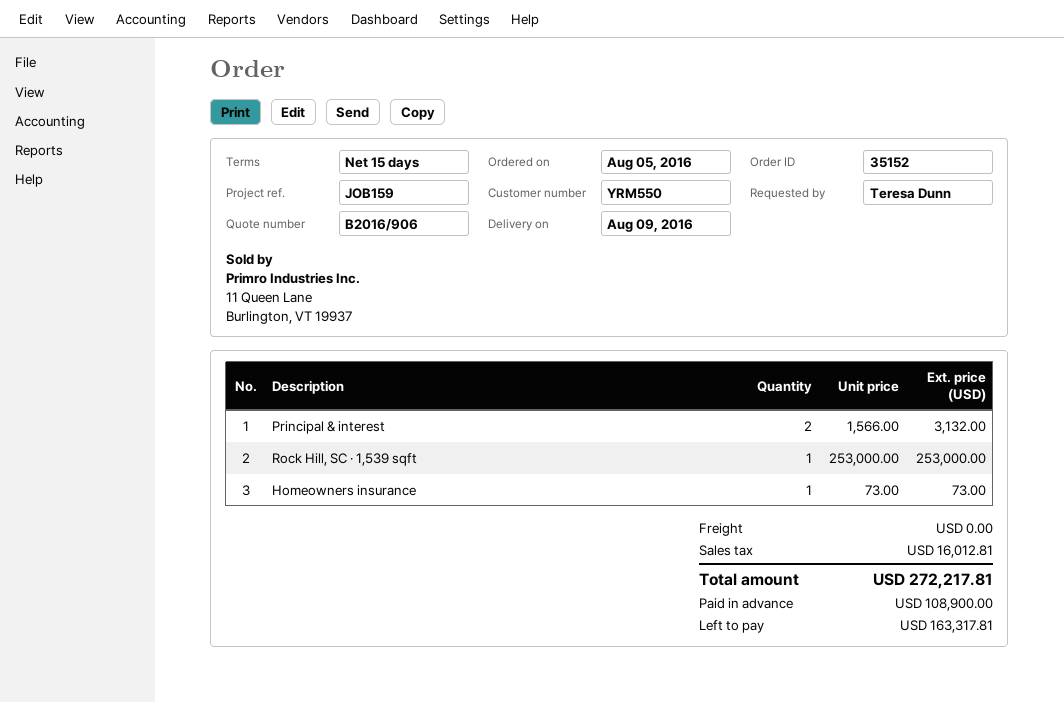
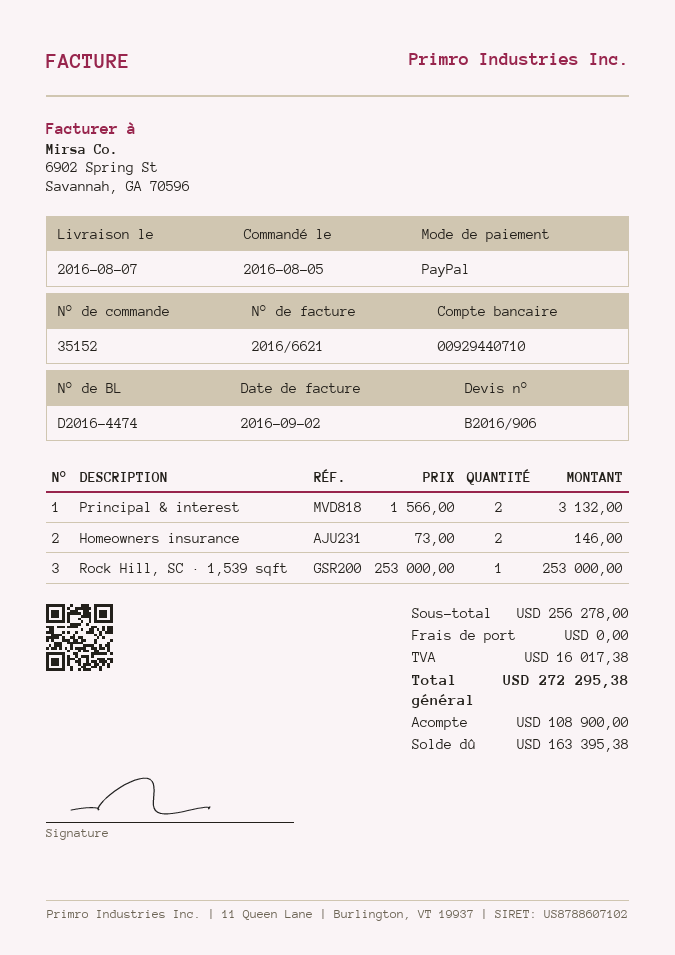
delivery date: 2016-08-09 -> 2016-08-07
Homeowners insurance: 1 x 73.00 = 73.00 -> 2 x 73.00 = 146.00
tax: 16012.81 -> 16017.38
total: 272217.81 -> 272295.38
balance: 163317.81 -> 163395.38

